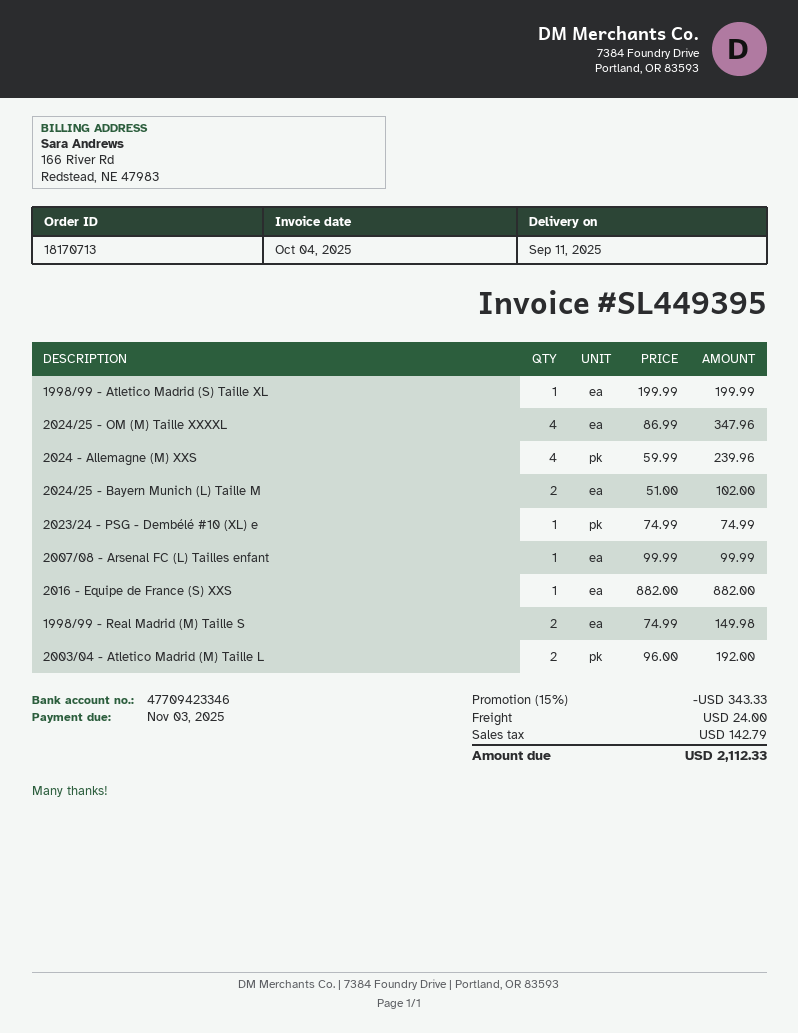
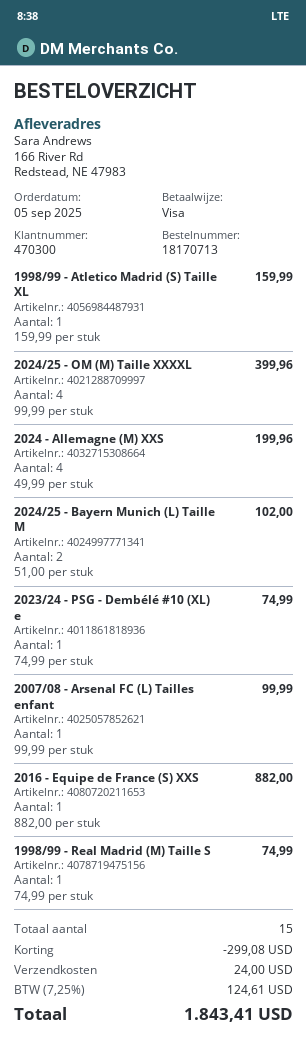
1998/99 - Atletico Madrid (S) Taille XL: 1 x 199.99 = 199.99 -> 1 x 159.99 = 159.99
2024/25 - OM (M) Taille XXXXL: 4 x 86.99 = 347.96 -> 4 x 99.99 = 399.96
2024 - Allemagne (M) XXS: 4 x 59.99 = 239.96 -> 4 x 49.99 = 199.96
1998/99 - Real Madrid (M) Taille S: 2 x 74.99 = 149.98 -> 1 x 74.99 = 74.99
2003/04 - Atletico Madrid (M) Taille L: 2 x 96.00 = 192.00 -> none
discount: 343.33 -> 299.08
tax: 142.79 -> 124.61
total: 2112.33 -> 1843.41

